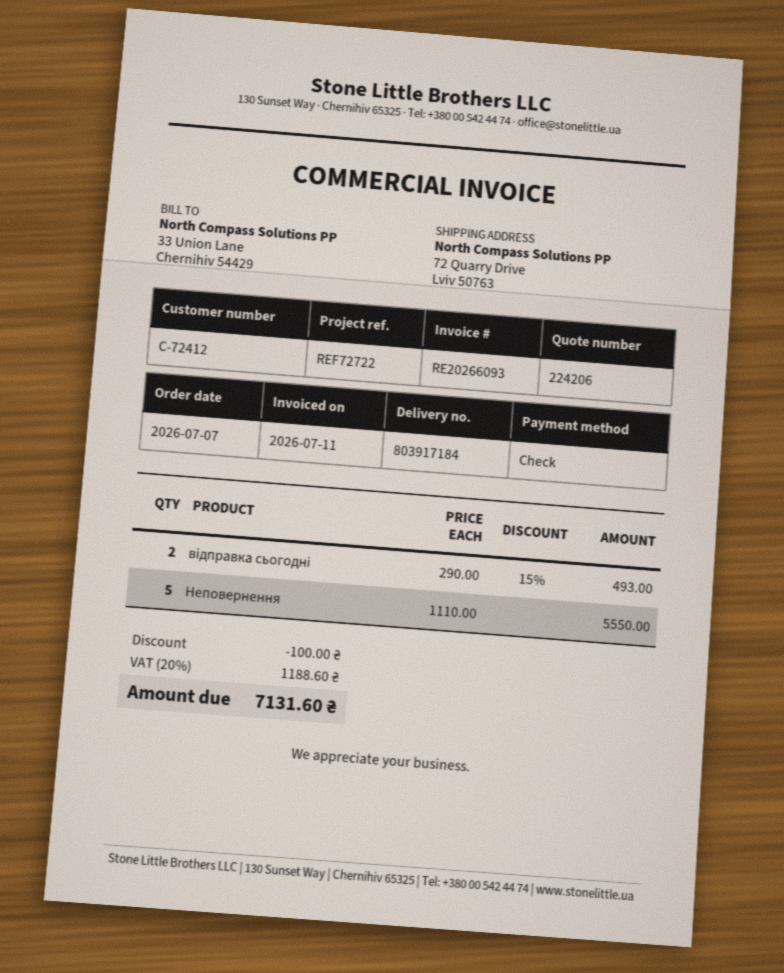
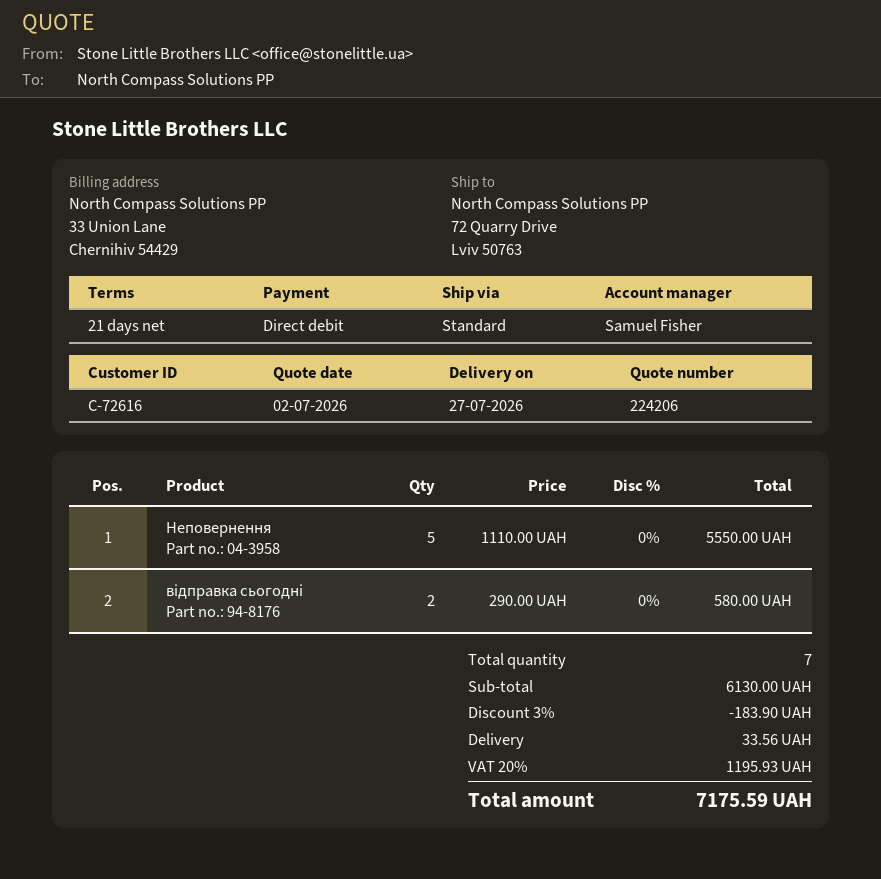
customer number: C-72412 -> C-72616
payment method: cheque -> direct debit
відправка сьогодні: 2 x 290.00 - 15% = 493.00 -> 2 x 290.00 = 580.00
discount: 100.00 -> 183.90
shipping: none -> 33.56
tax: 20% = 1188.60 -> 20% = 1195.93
total: 7131.60 -> 7175.59

